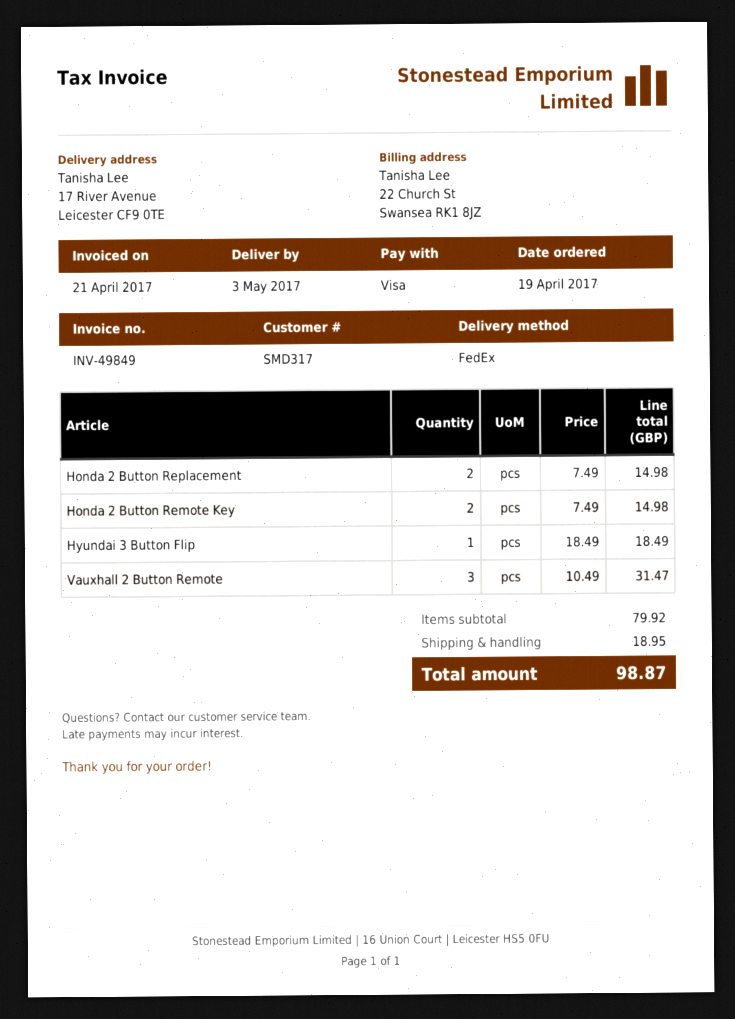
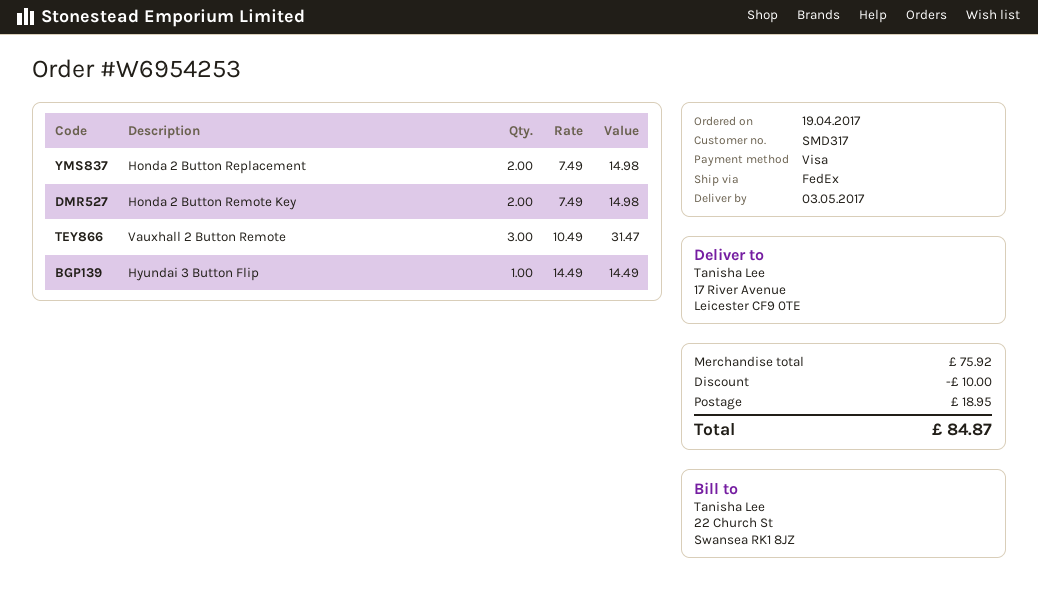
Hyundai 3 Button Flip: 1 x 18.49 = 18.49 -> 1 x 14.49 = 14.49
subtotal: 79.92 -> 75.92
discount: none -> 10.00
total: 98.87 -> 84.87

